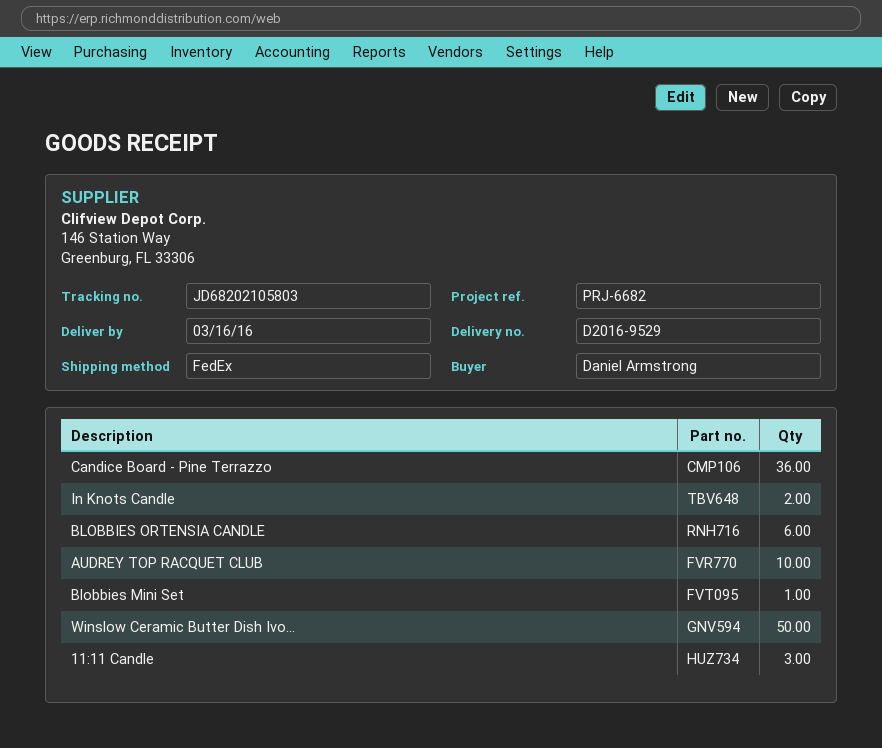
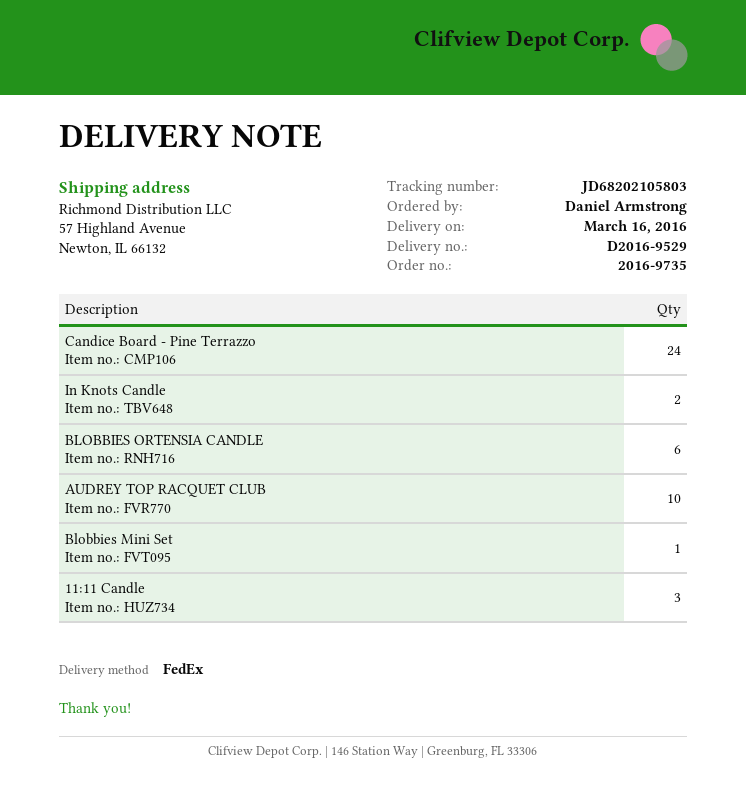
Candice Board - Pine Terrazzo: 36 -> 24
Winslow Ceramic Butter Dish Ivo...: 50 -> none

